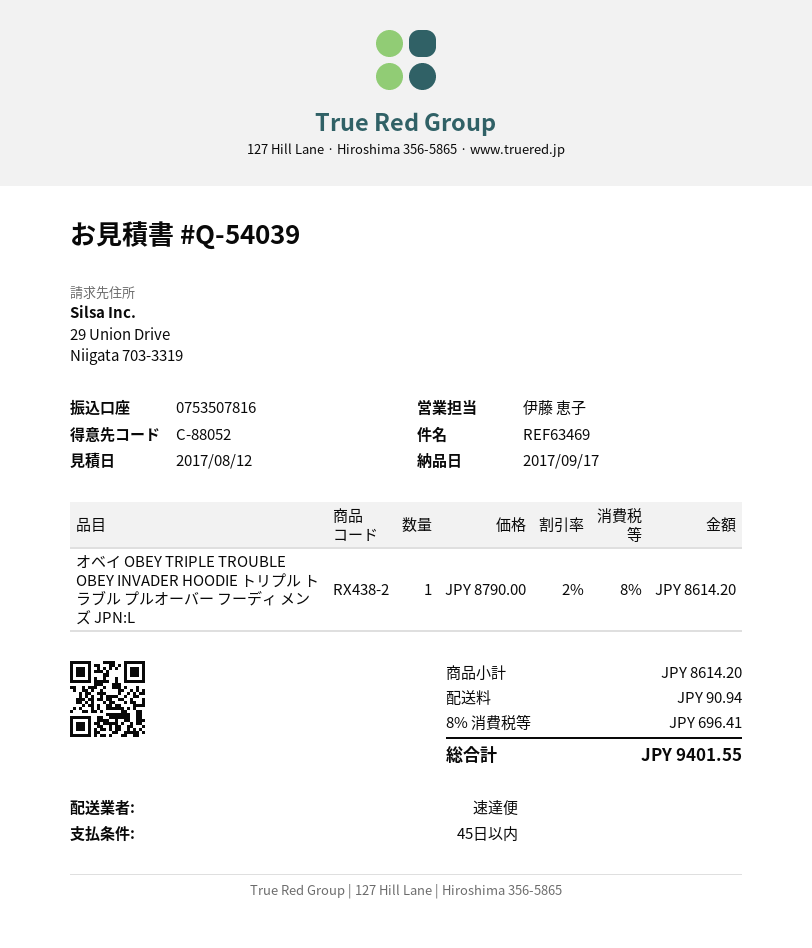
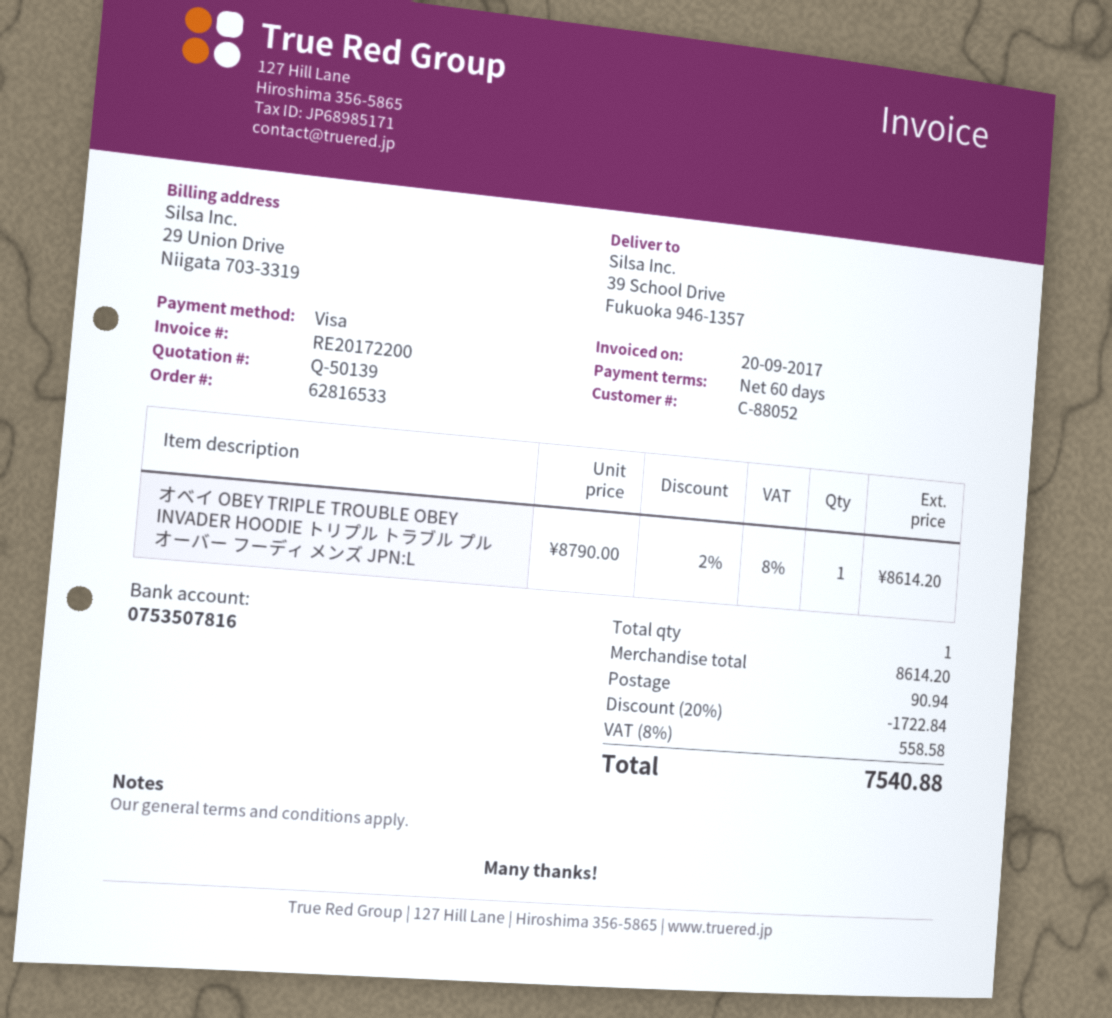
quote number: Q-54039 -> Q-50139
payment terms: 45 days -> 60 days
discount: none -> 20% = 1722.84
tax: 8% = 696.41 -> 8% = 558.58
total: 9401.55 -> 7540.88

